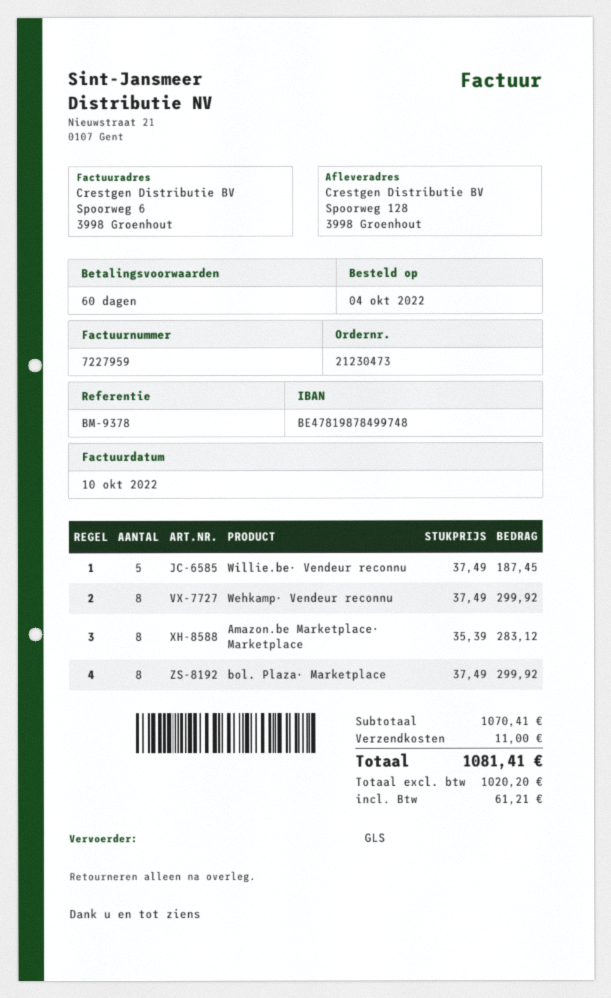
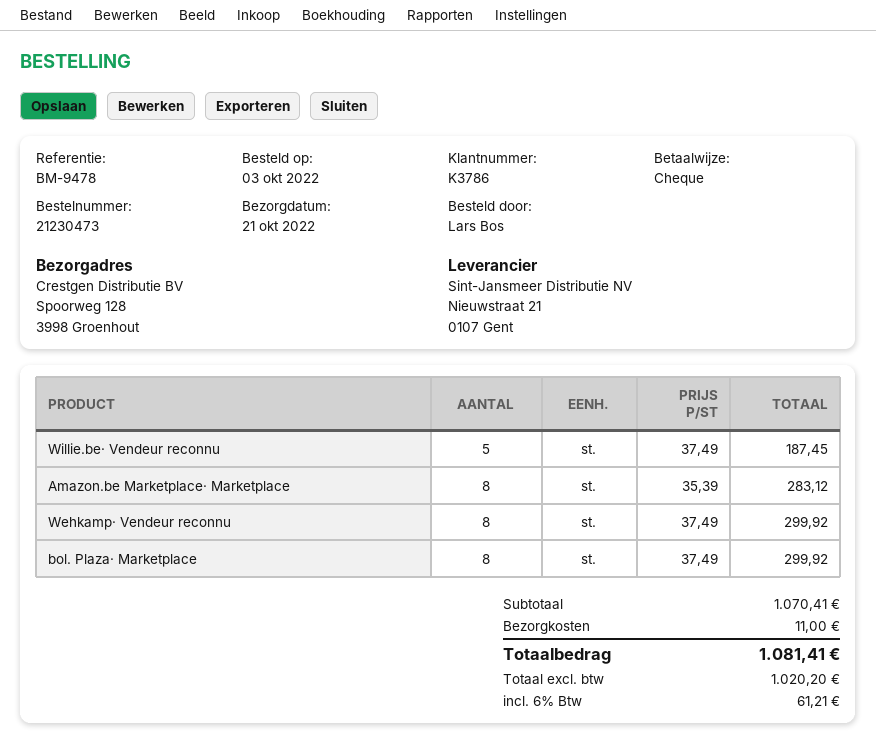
order date: 2022-10-04 -> 2022-10-03
reference: BM-9378 -> BM-9478

